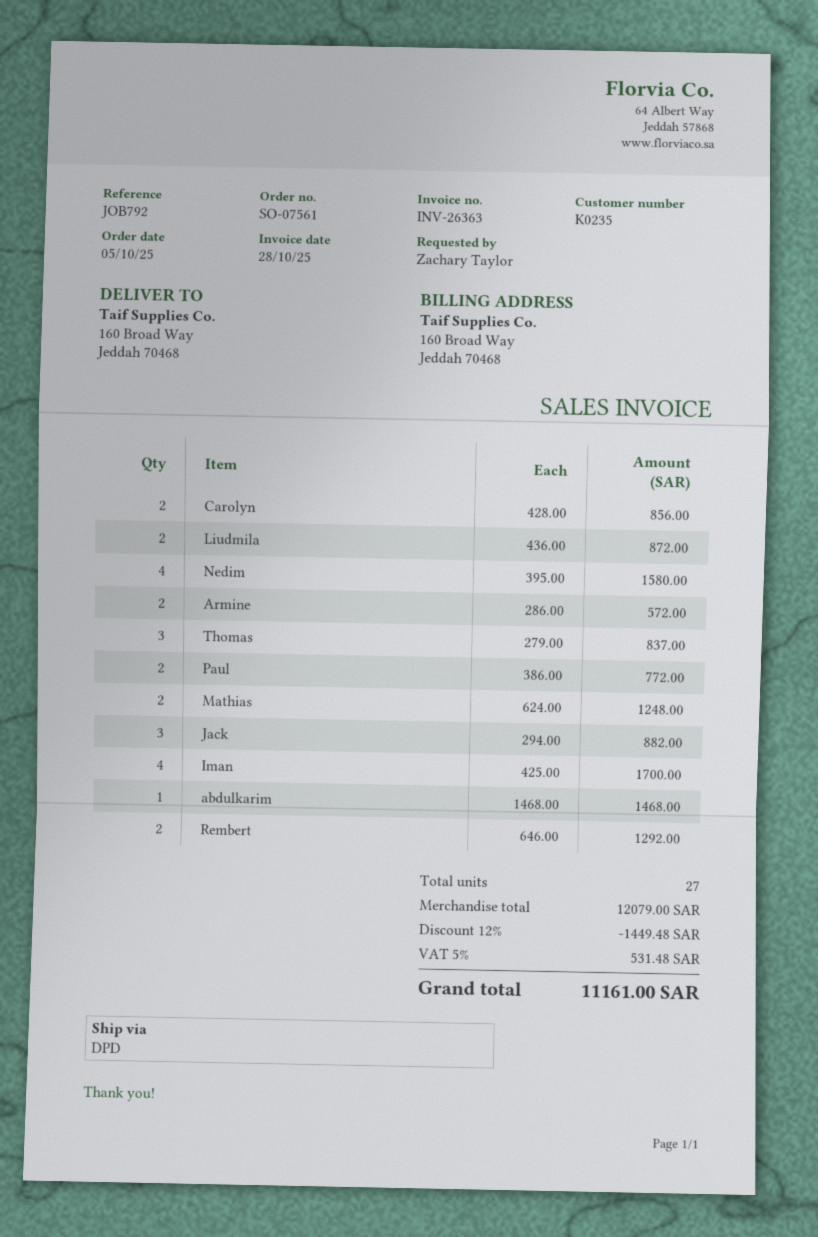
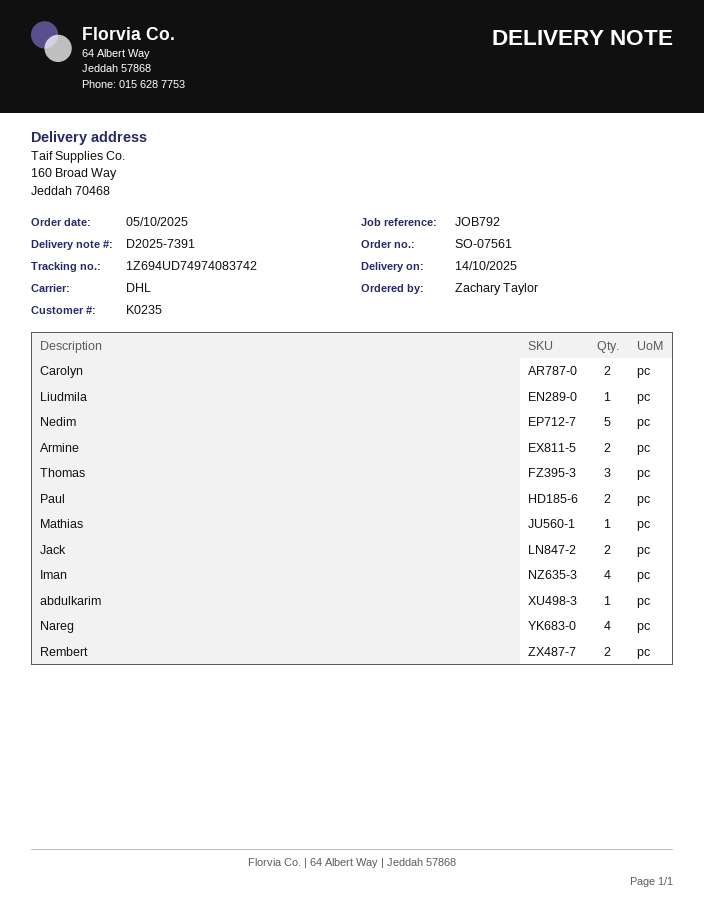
shipping method: DPD -> DHL
Liudmila: 2 -> 1
Nedim: 4 -> 5
Mathias: 2 -> 1
Jack: 3 -> 2
Nareg: none -> 4

